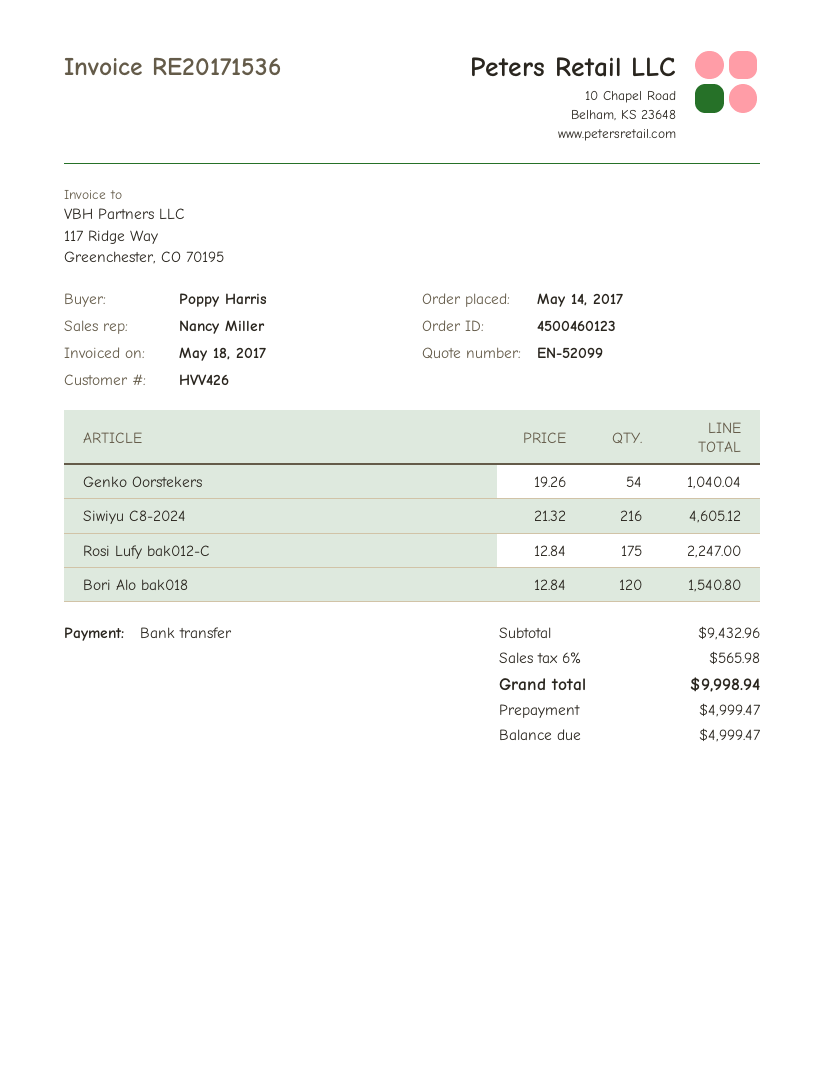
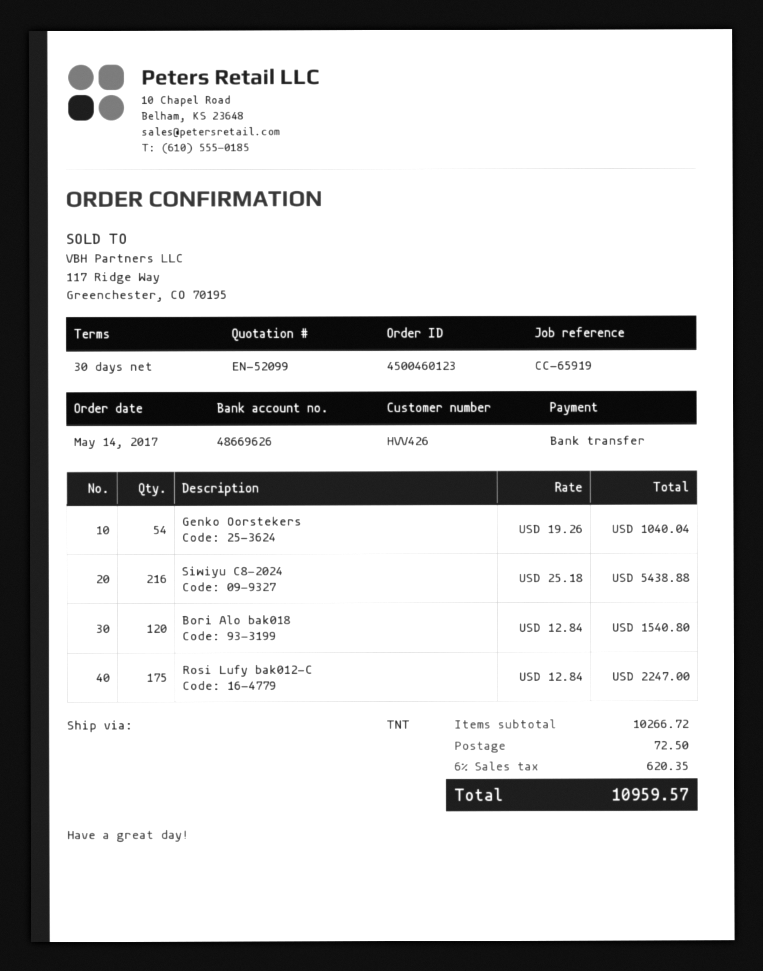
Siwiyu C8-2024: 216 x 21.32 = 4605.12 -> 216 x 25.18 = 5438.88
subtotal: 9432.96 -> 10266.72
shipping: none -> 72.50
tax: 6% = 565.98 -> 6% = 620.35
total: 9998.94 -> 10959.57

